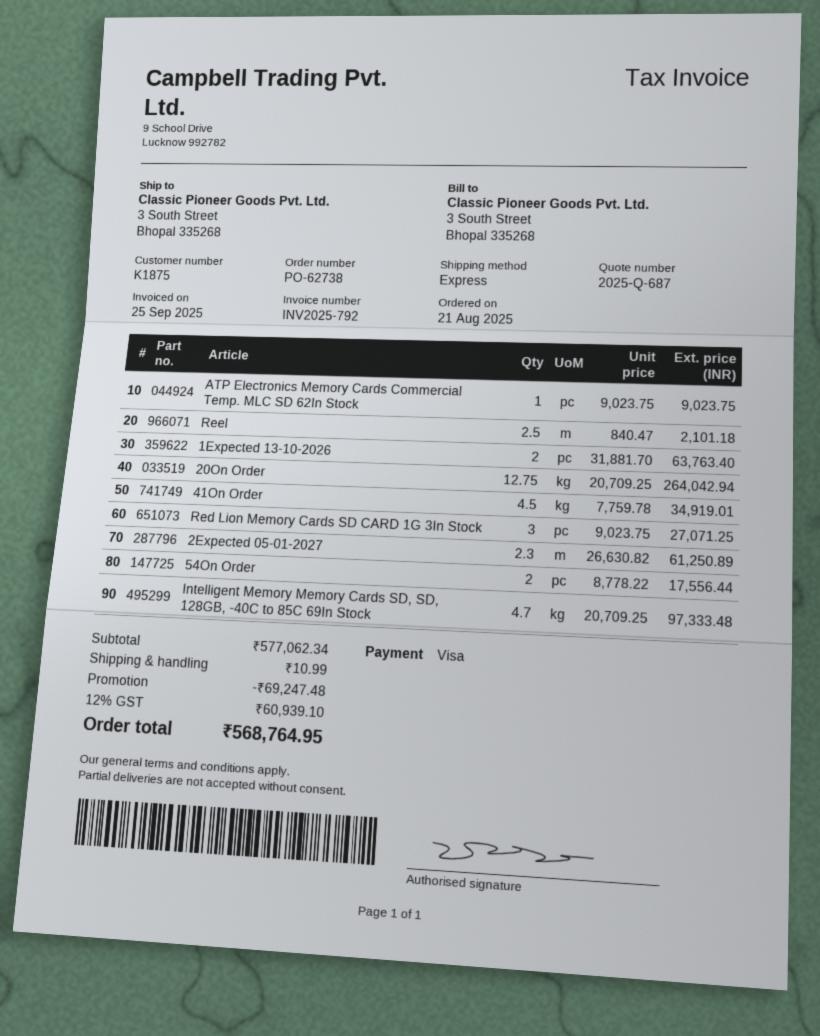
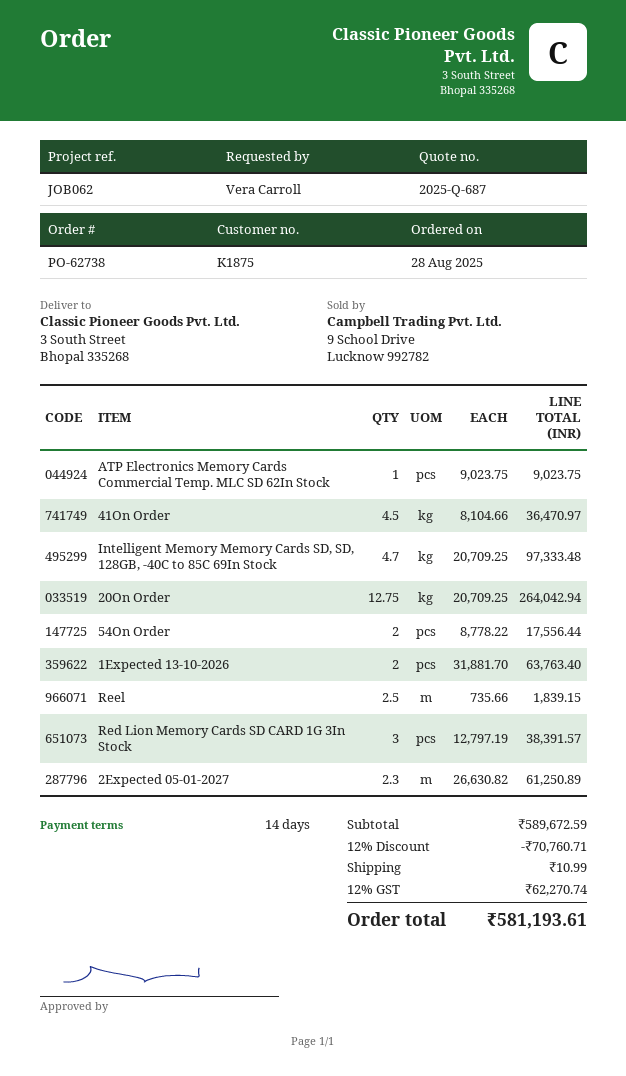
order date: 2025-08-21 -> 2025-08-28
Reel: 2.5 x 840.47 = 2101.18 -> 2.5 x 735.66 = 1839.15
41On Order: 4.5 x 7759.78 = 34919.01 -> 4.5 x 8104.66 = 36470.97
Red Lion Memory Cards SD CARD 1G 3In Stock: 3 x 9023.75 = 27071.25 -> 3 x 12797.19 = 38391.57
subtotal: 577062.34 -> 589672.59
discount: 69247.48 -> 70760.71
tax: 12% = 60939.10 -> 12% = 62270.74
total: 568764.95 -> 581193.61

